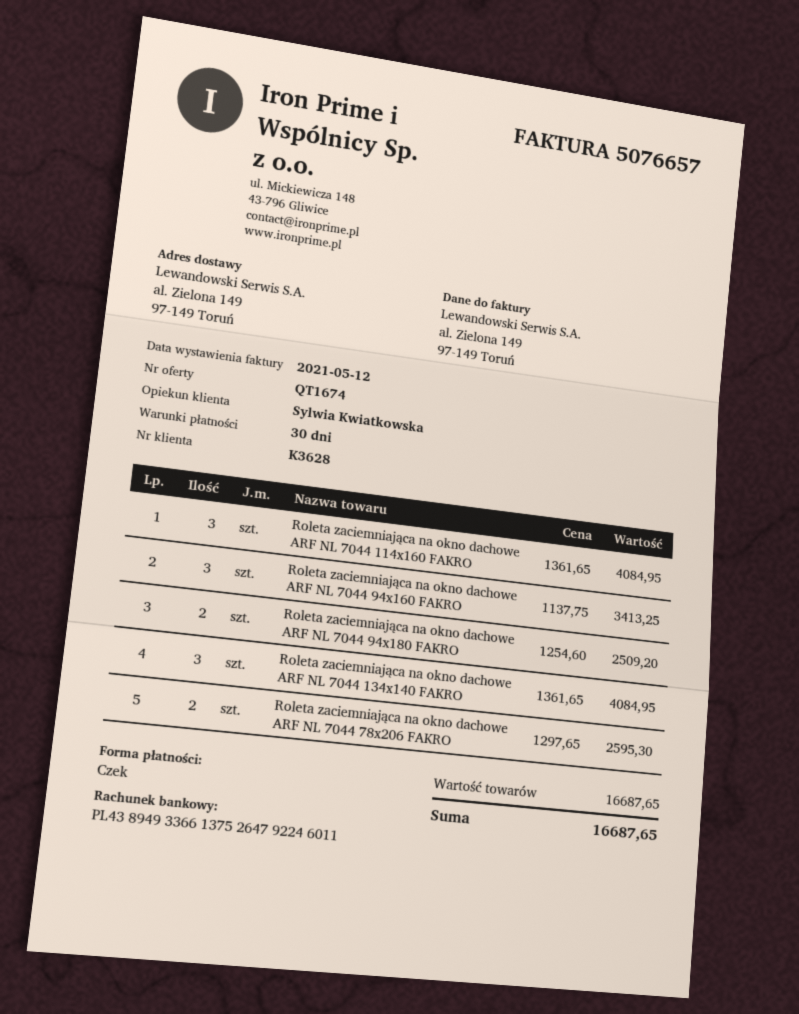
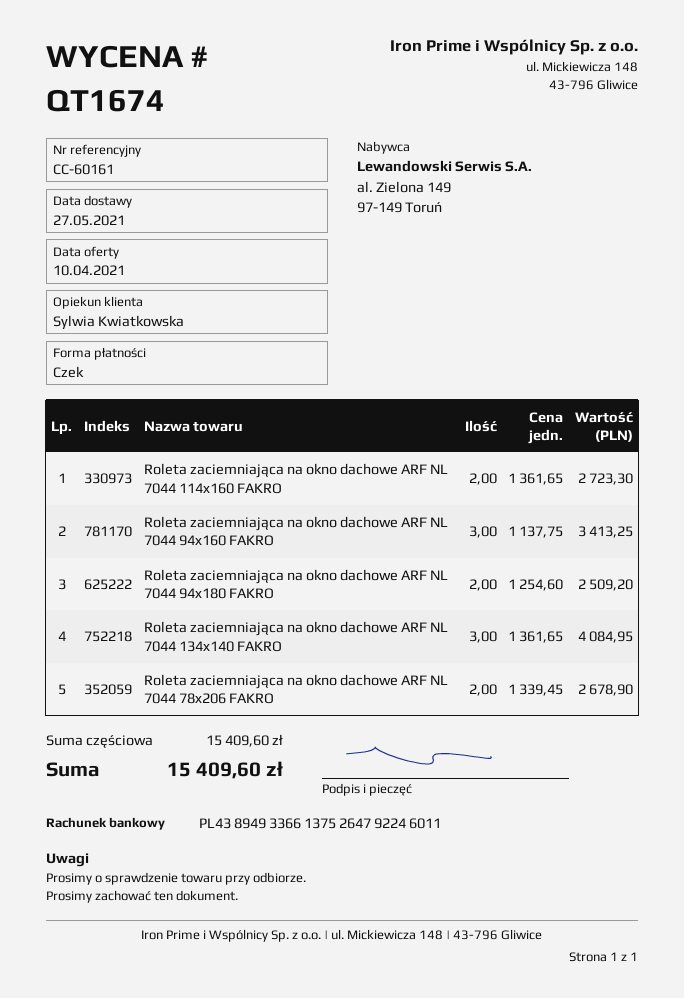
Roleta zaciemniająca na okno dachowe ARF NL 7044 114x160 FAKRO: 3 x 1361.65 = 4084.95 -> 2 x 1361.65 = 2723.30
Roleta zaciemniająca na okno dachowe ARF NL 7044 78x206 FAKRO: 2 x 1297.65 = 2595.30 -> 2 x 1339.45 = 2678.90
subtotal: 16687.65 -> 15409.60
total: 16687.65 -> 15409.60

